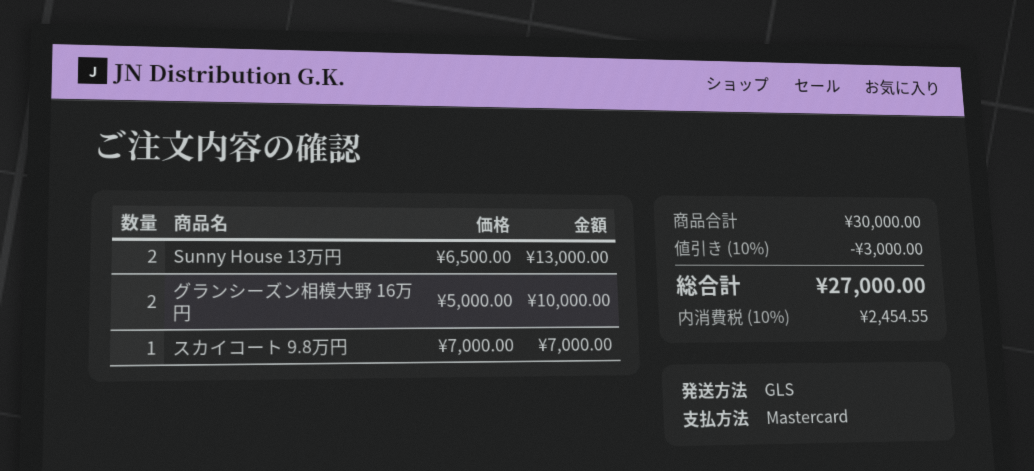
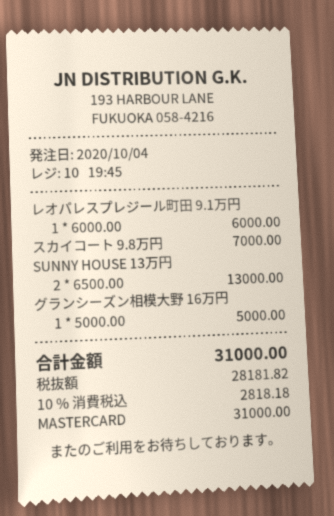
グランシーズン相模大野 16万円: 2 x 5000.00 = 10000.00 -> 1 x 5000.00 = 5000.00
レオパレスプレジール町田 9.1万円: none -> 1 x 6000.00 = 6000.00
discount: 10% = 3000.00 -> none
tax: 10% = 2454.55 -> 10% = 2818.18
total: 27000.00 -> 31000.00

